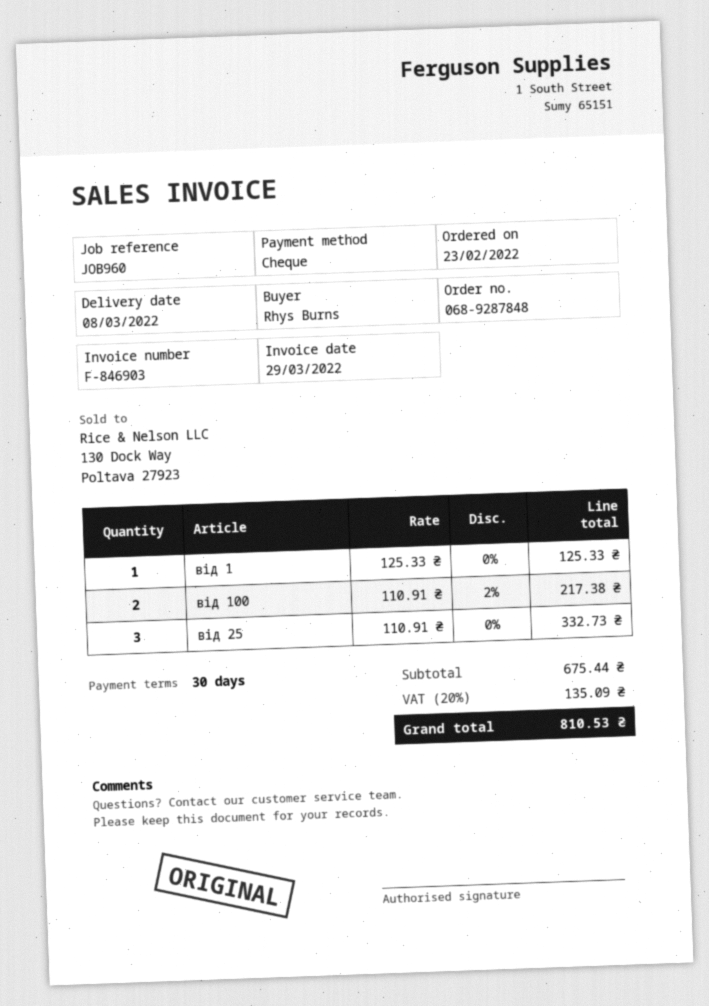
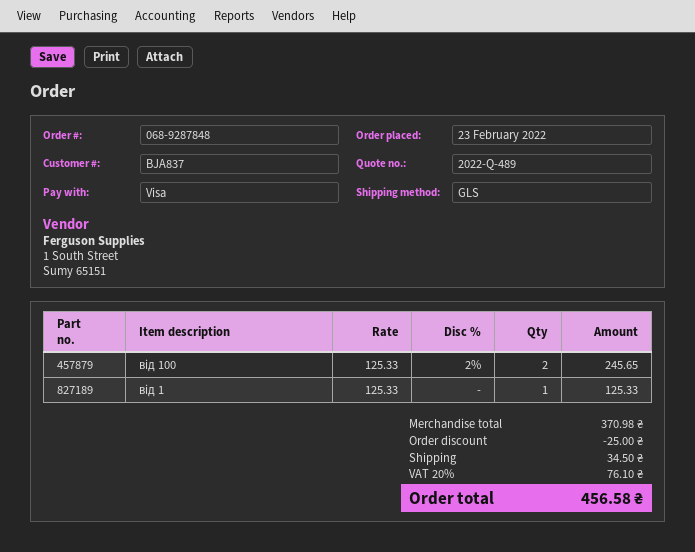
payment method: cheque -> Visa
від 100: 2 x 110.91 - 2% = 217.38 -> 2 x 125.33 - 2% = 245.65
від 25: 3 x 110.91 = 332.73 -> none
subtotal: 675.44 -> 370.98
discount: none -> 25.00
shipping: none -> 34.50
tax: 20% = 135.09 -> 20% = 76.10
total: 810.53 -> 456.58

